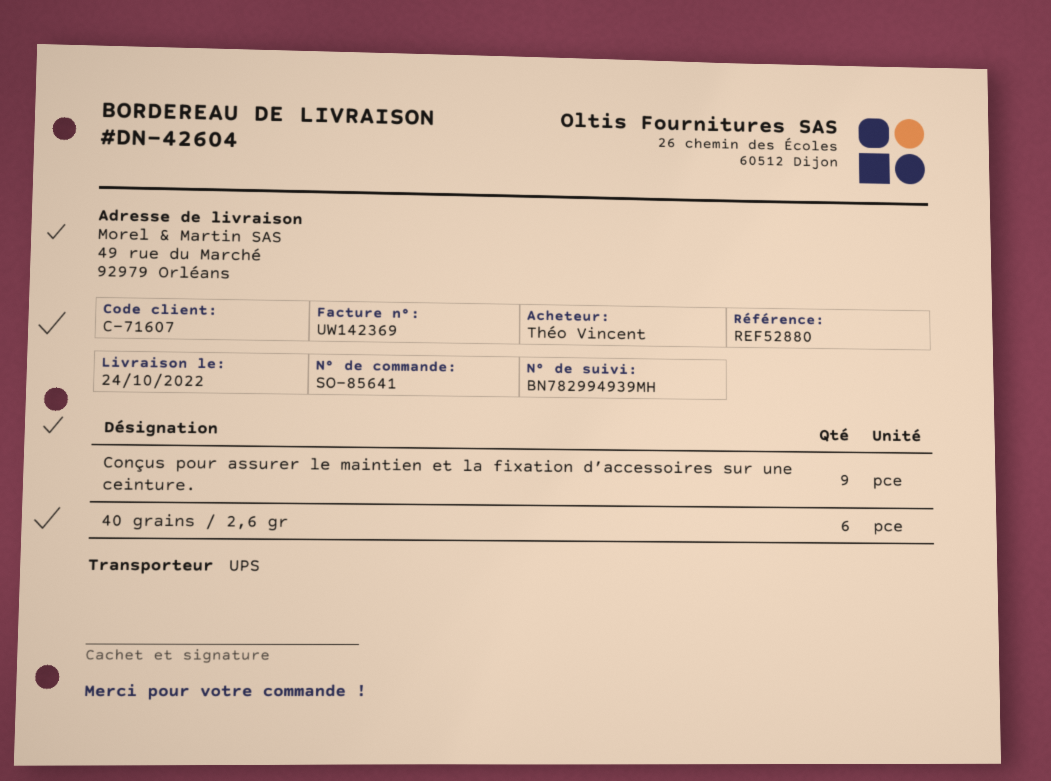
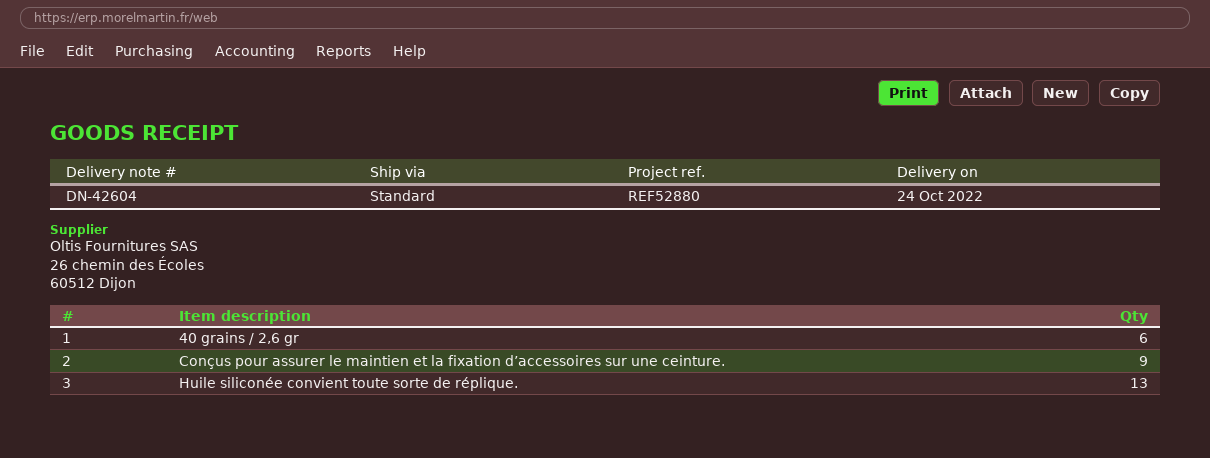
shipping method: UPS -> standard
Huile siliconée convient toute sorte de réplique.: none -> 13

